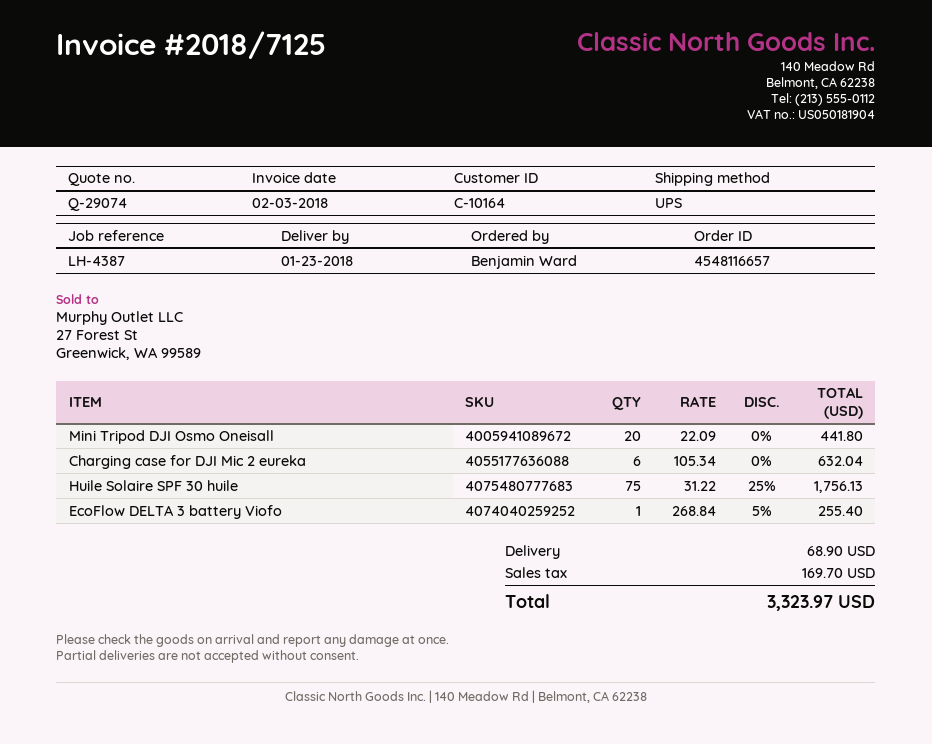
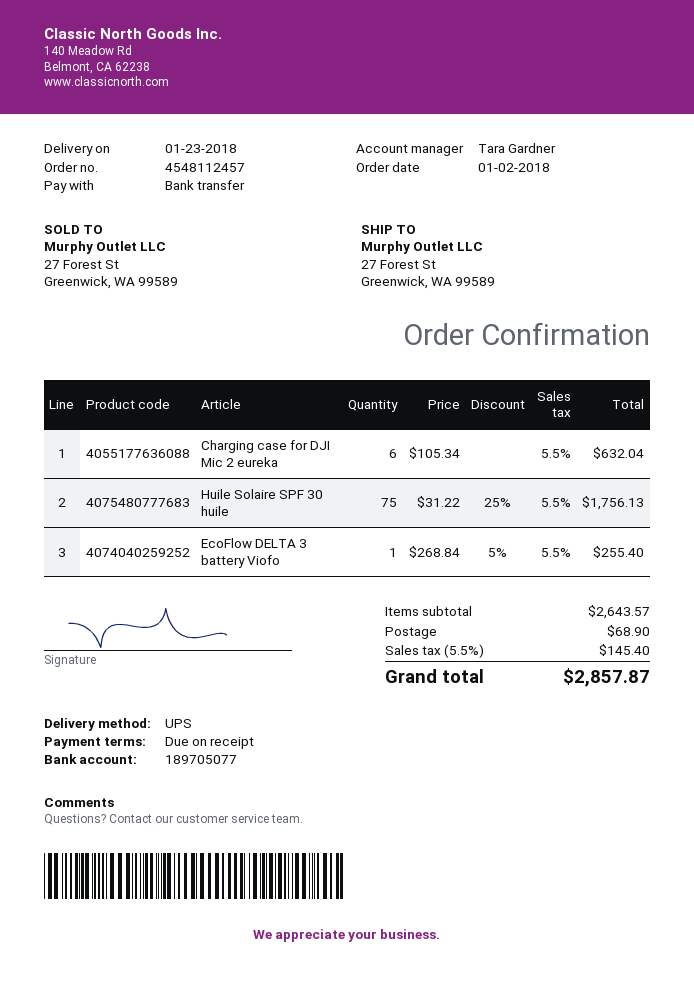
order number: 4548116657 -> 4548112457
Mini Tripod DJI Osmo Oneisall: 20 x 22.09 = 441.80 -> none
tax: 169.70 -> 145.40
total: 3323.97 -> 2857.87

